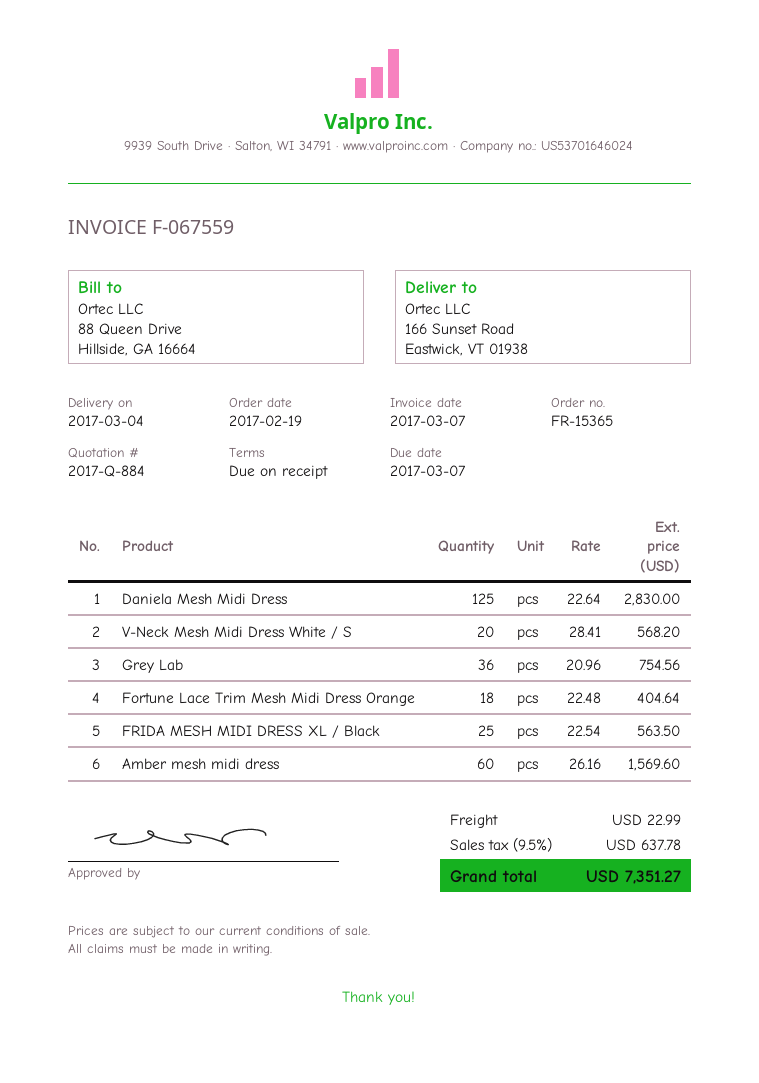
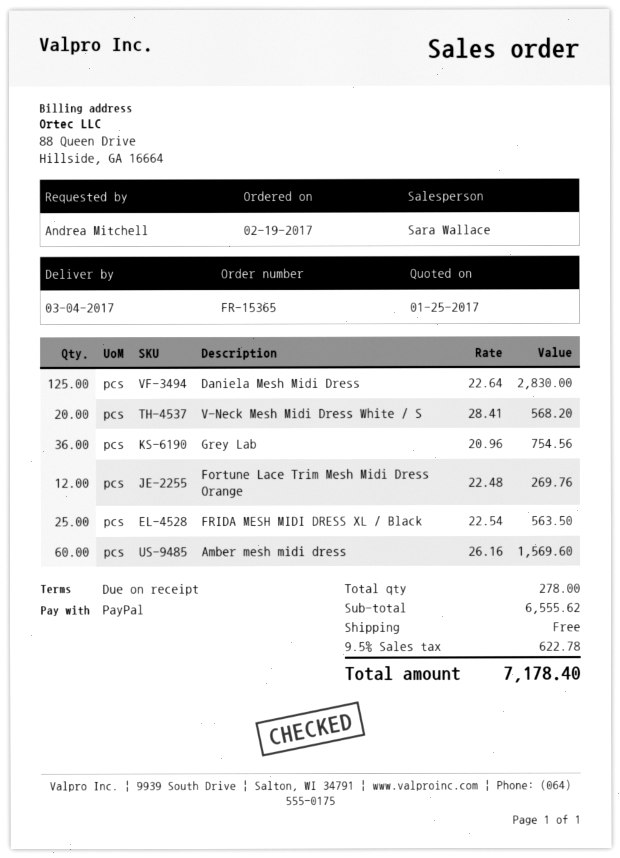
Fortune Lace Trim Mesh Midi Dress Orange: 18 x 22.48 = 404.64 -> 12 x 22.48 = 269.76
shipping: 22.99 -> 0.00
tax: 9.5% = 637.78 -> 9.5% = 622.78
total: 7351.27 -> 7178.40

